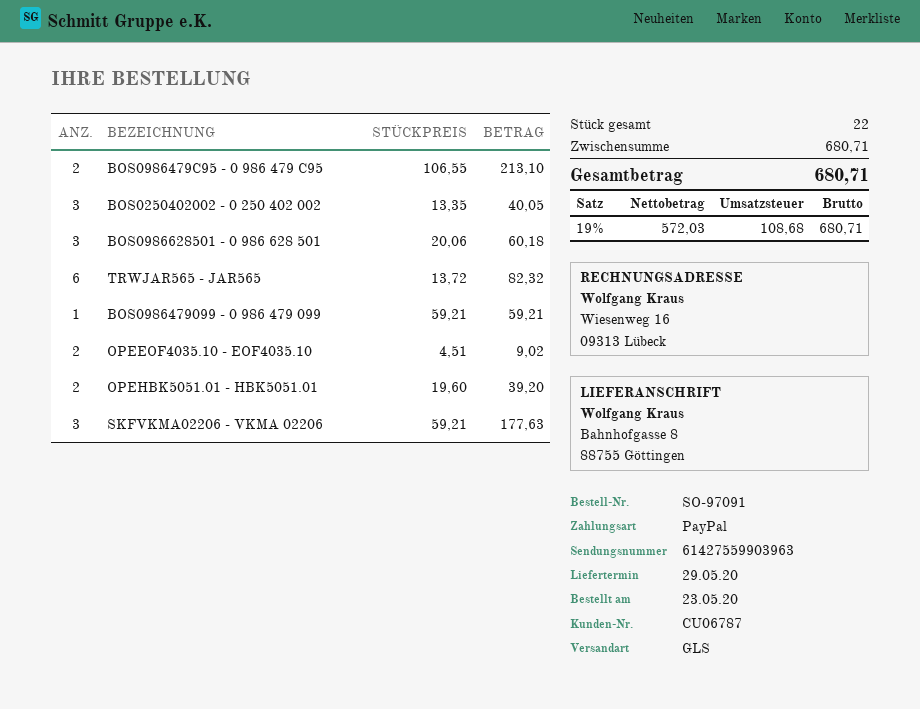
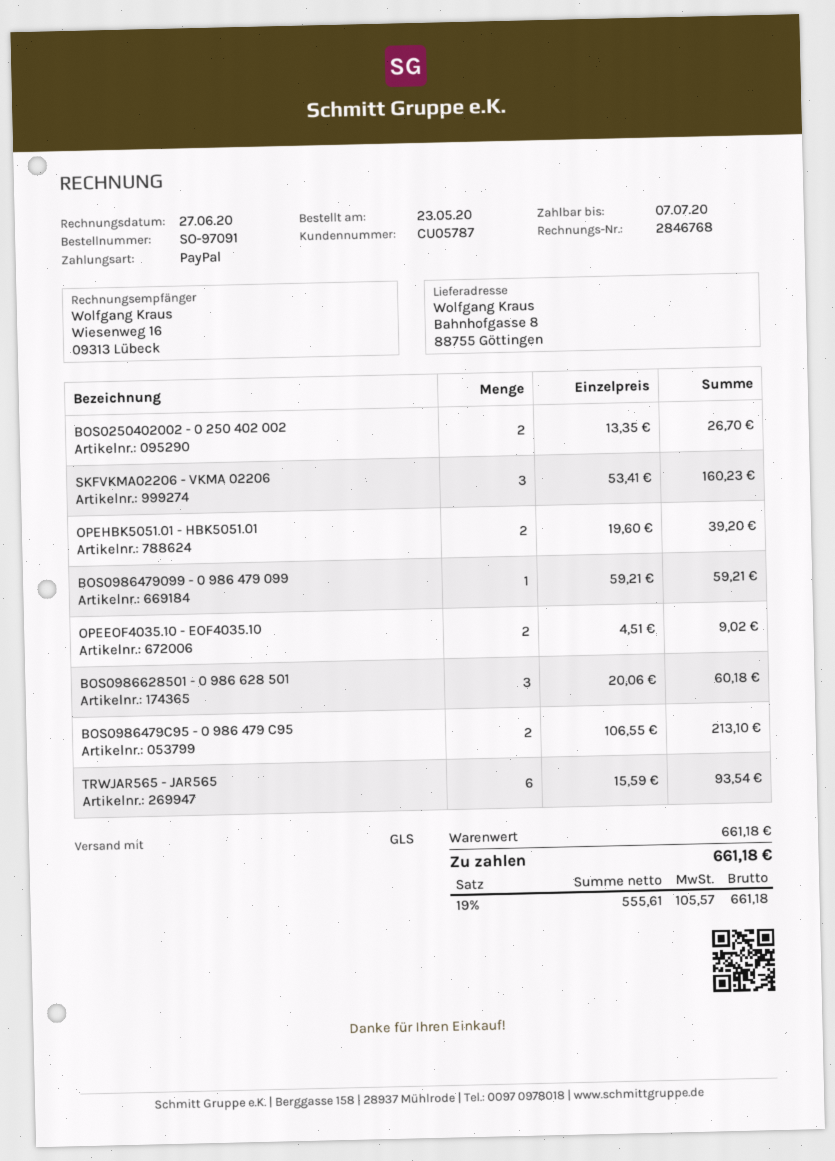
customer number: CU06787 -> CU05787
BOS0250402002 - 0 250 402 002: 3 x 13.35 = 40.05 -> 2 x 13.35 = 26.70
TRWJAR565 - JAR565: 6 x 13.72 = 82.32 -> 6 x 15.59 = 93.54
SKFVKMA02206 - VKMA 02206: 3 x 59.21 = 177.63 -> 3 x 53.41 = 160.23
subtotal: 680.71 -> 661.18
net: 572.03 -> 555.61
tax: 19% = 108.68 -> 19% = 105.57
total: 680.71 -> 661.18

